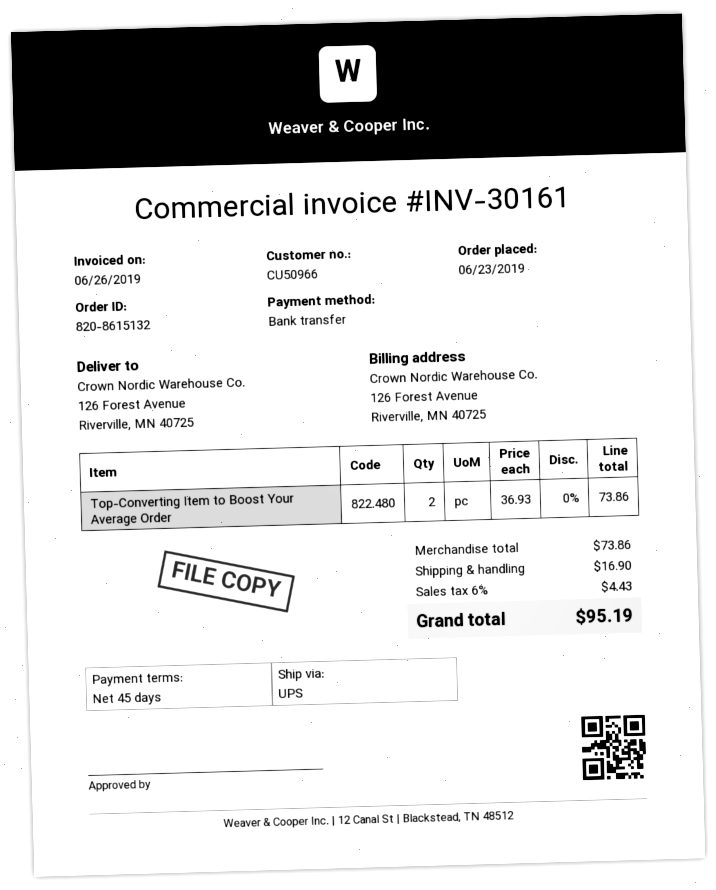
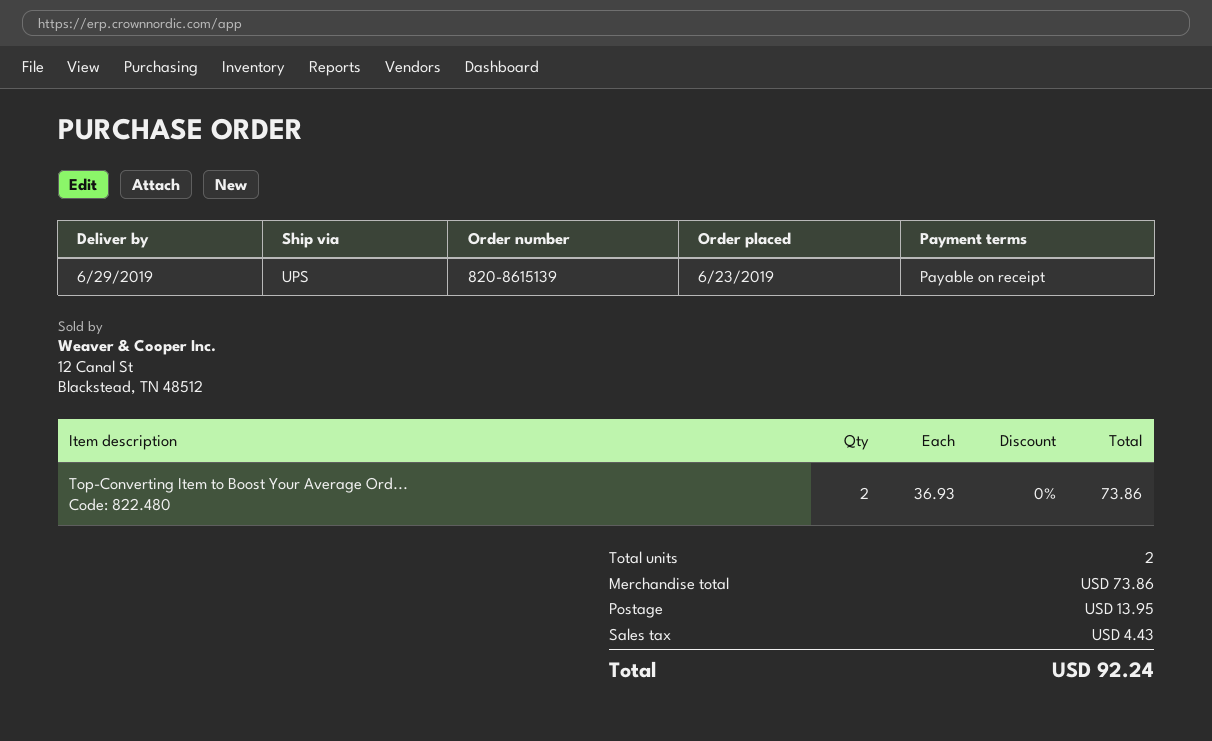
order number: 820-8615132 -> 820-8615139
payment terms: 45 days -> on receipt
shipping: 16.90 -> 13.95
total: 95.19 -> 92.24

